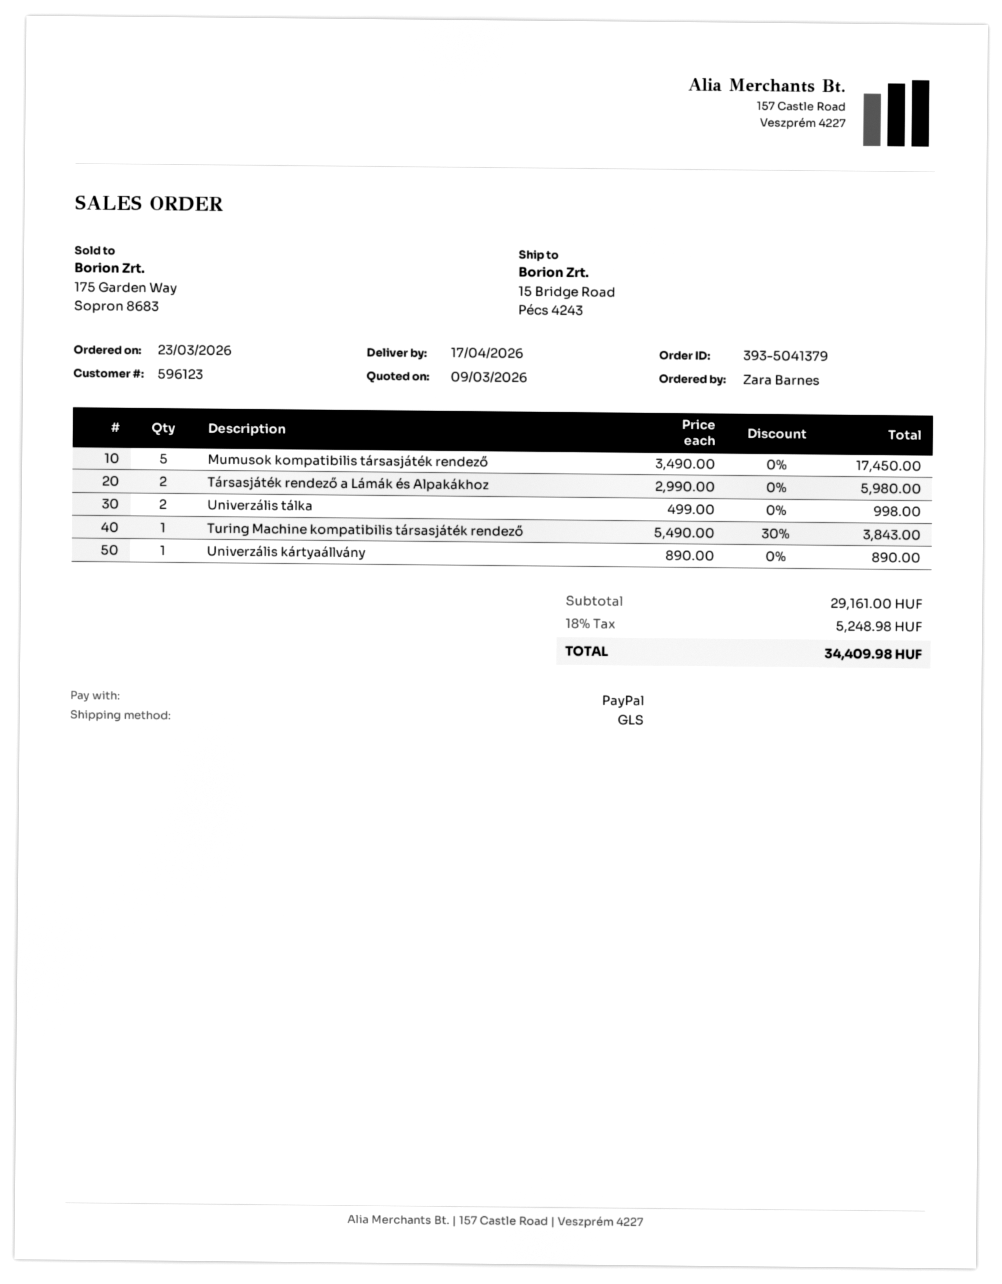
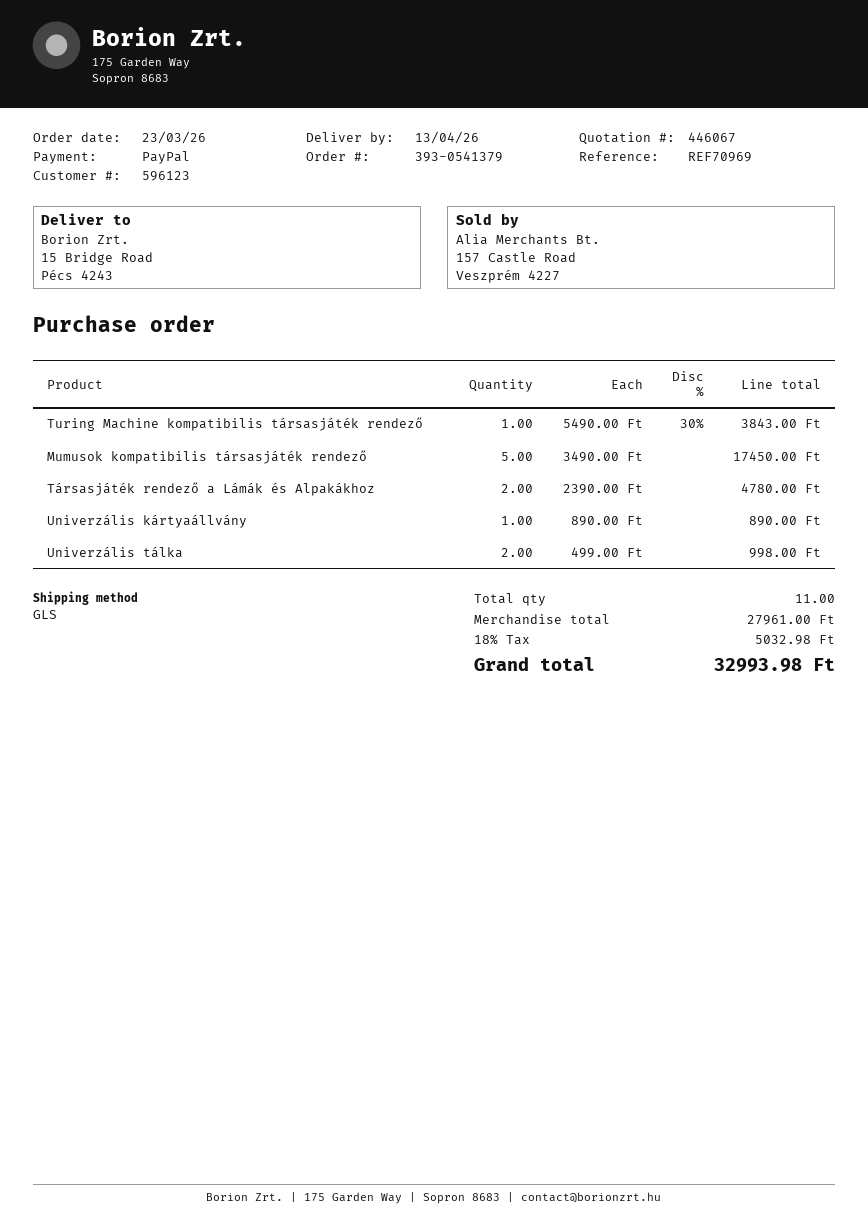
order number: 393-5041379 -> 393-0541379
delivery date: 2026-04-17 -> 2026-04-13
Társasjáték rendező a Lámák és Alpakákhoz: 2 x 2990.00 = 5980.00 -> 2 x 2390.00 = 4780.00
subtotal: 29161.00 -> 27961.00
tax: 18% = 5248.98 -> 18% = 5032.98
total: 34409.98 -> 32993.98

